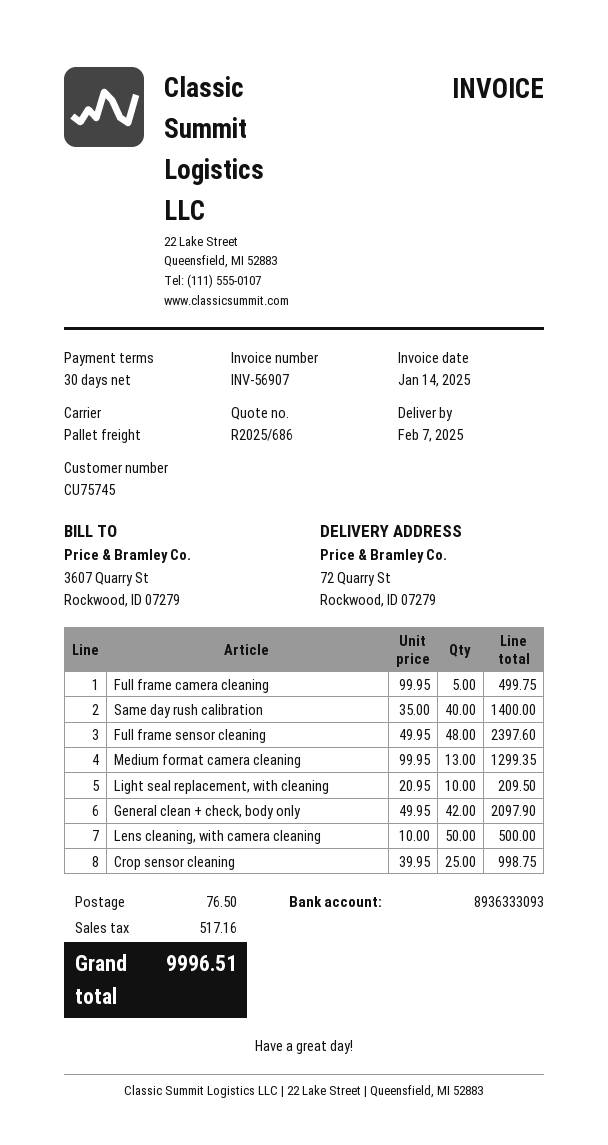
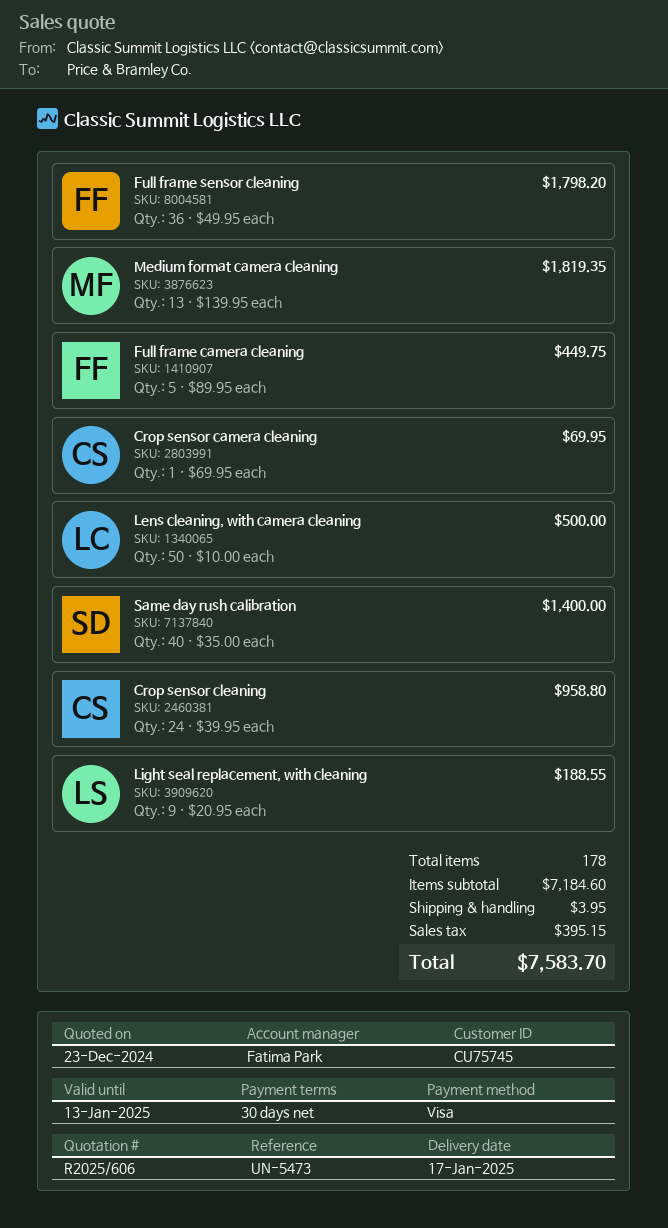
quote number: R2025/686 -> R2025/606
delivery date: 2025-02-07 -> 2025-01-17
Full frame camera cleaning: 5 x 99.95 = 499.75 -> 5 x 89.95 = 449.75
Full frame sensor cleaning: 48 x 49.95 = 2397.60 -> 36 x 49.95 = 1798.20
Medium format camera cleaning: 13 x 99.95 = 1299.35 -> 13 x 139.95 = 1819.35
Light seal replacement, with cleaning: 10 x 20.95 = 209.50 -> 9 x 20.95 = 188.55
General clean + check, body only: 42 x 49.95 = 2097.90 -> none
Crop sensor cleaning: 25 x 39.95 = 998.75 -> 24 x 39.95 = 958.80
Crop sensor camera cleaning: none -> 1 x 69.95 = 69.95
shipping: 76.50 -> 3.95
tax: 517.16 -> 395.15
total: 9996.51 -> 7583.70

